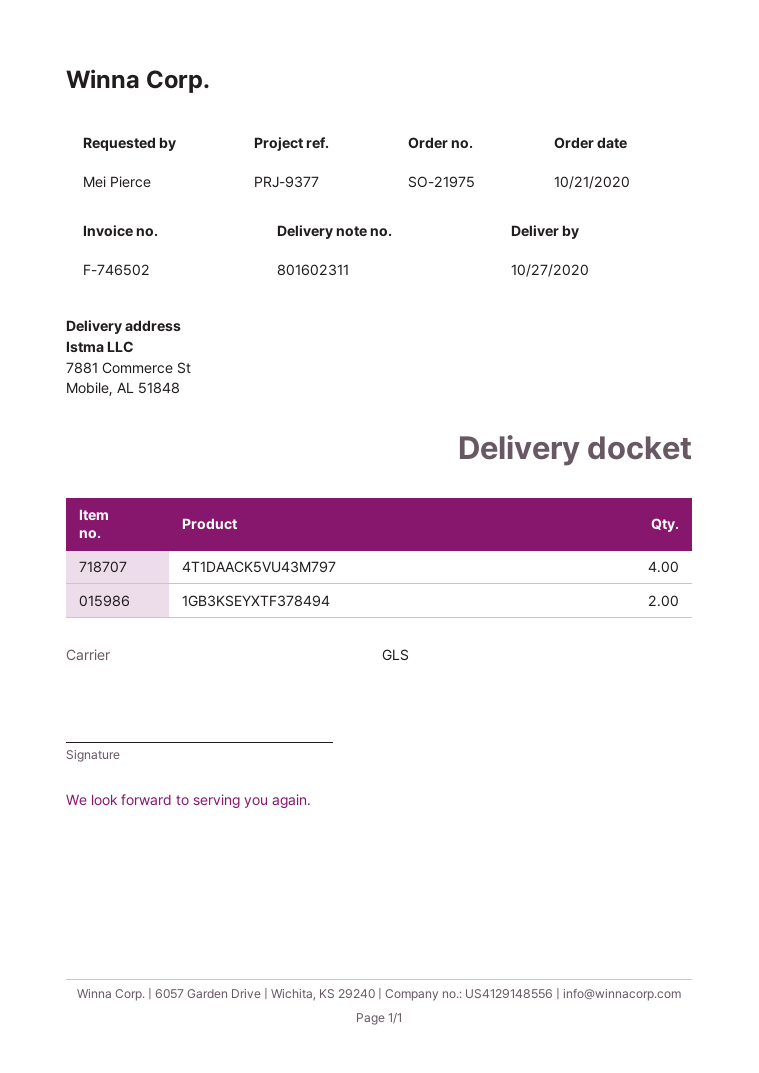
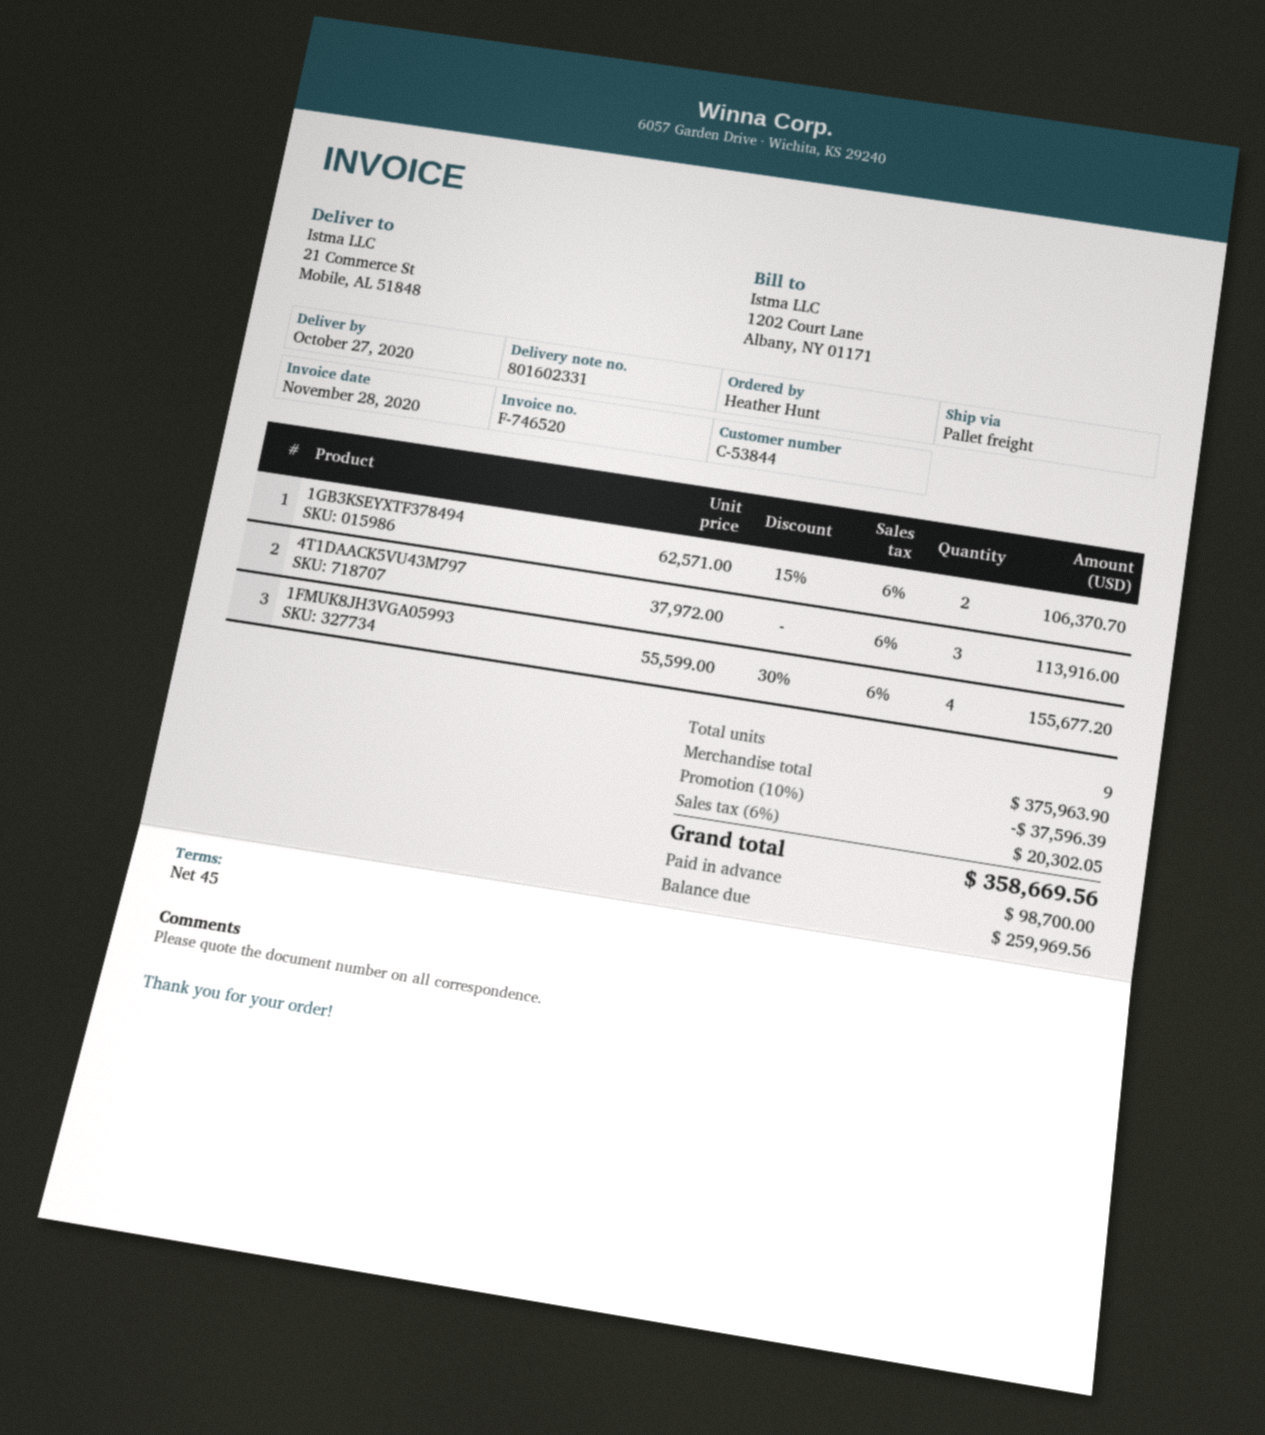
delivery note number: 801602311 -> 801602331
invoice number: F-746502 -> F-746520
ordered by: Mei Pierce -> Heather Hunt
shipping method: GLS -> pallet freight
ship to: 7881 Commerce St, Mobile, AL 51848 -> 21 Commerce St, Mobile, AL 51848
4T1DAACK5VU43M797: 4 -> 3
1FMUK8JH3VGA05993: none -> 4

